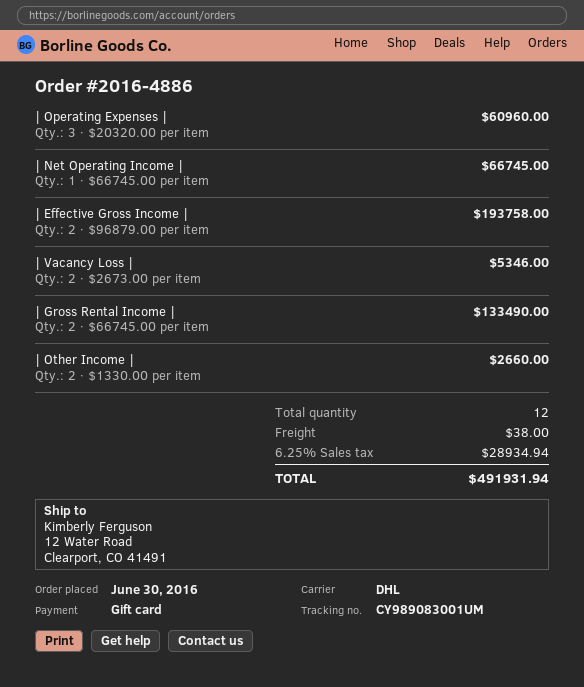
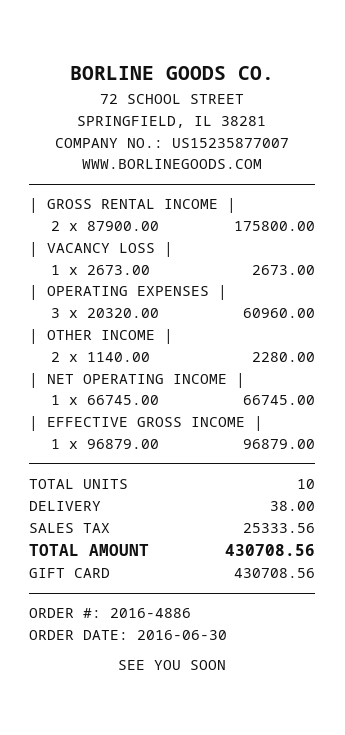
| Effective Gross Income |: 2 x 96879.00 = 193758.00 -> 1 x 96879.00 = 96879.00
| Vacancy Loss |: 2 x 2673.00 = 5346.00 -> 1 x 2673.00 = 2673.00
| Gross Rental Income |: 2 x 66745.00 = 133490.00 -> 2 x 87900.00 = 175800.00
| Other Income |: 2 x 1330.00 = 2660.00 -> 2 x 1140.00 = 2280.00
total quantity: 12 -> 10
tax: 28934.94 -> 25333.56
total: 491931.94 -> 430708.56

